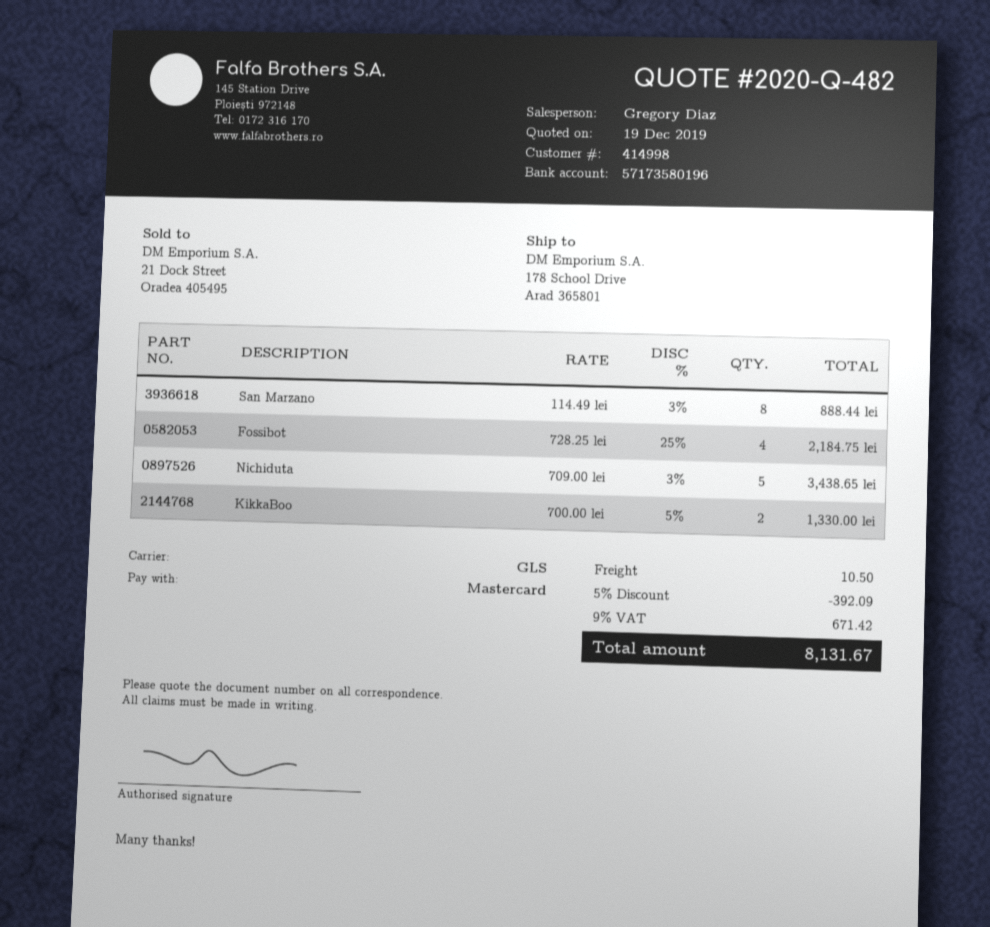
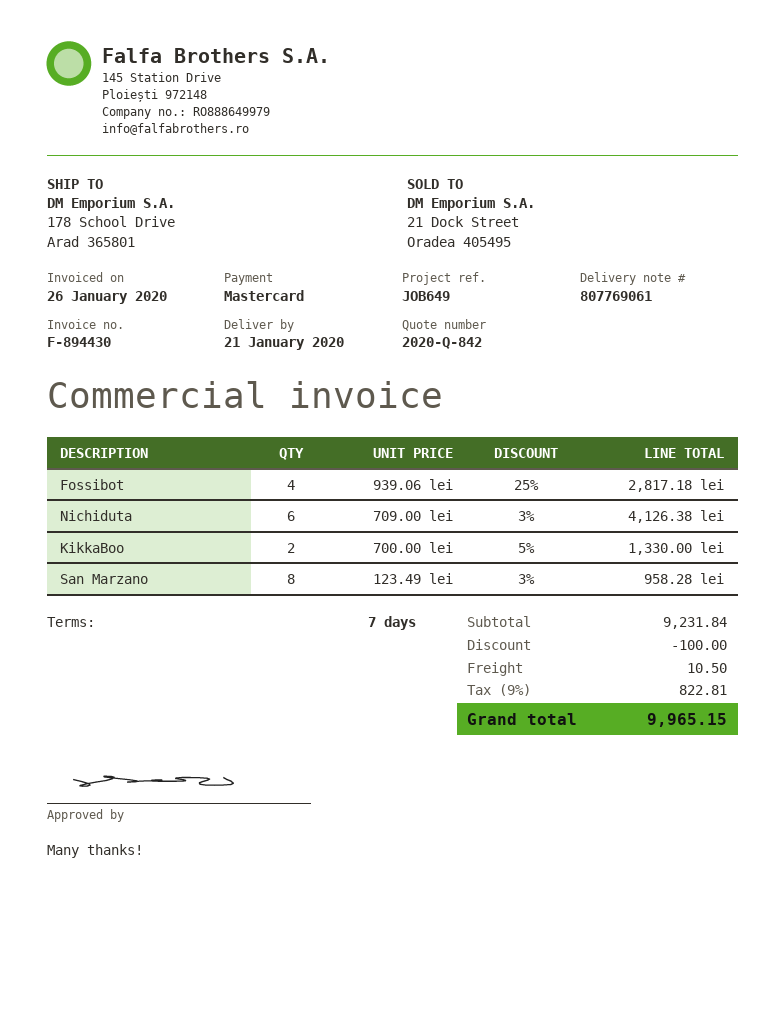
quote number: 2020-Q-482 -> 2020-Q-842
San Marzano: 8 x 114.49 - 3% = 888.44 -> 8 x 123.49 - 3% = 958.28
Fossibot: 4 x 728.25 - 25% = 2184.75 -> 4 x 939.06 - 25% = 2817.18
Nichiduta: 5 x 709.00 - 3% = 3438.65 -> 6 x 709.00 - 3% = 4126.38
discount: 392.09 -> 100.00
tax: 9% = 671.42 -> 9% = 822.81
total: 8131.67 -> 9965.15

